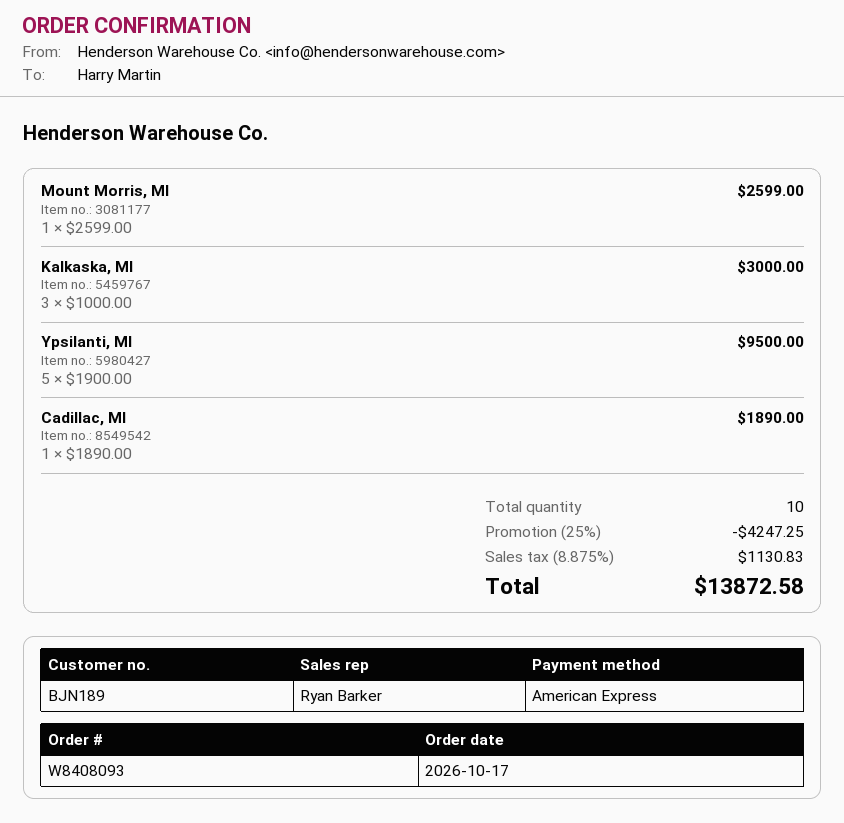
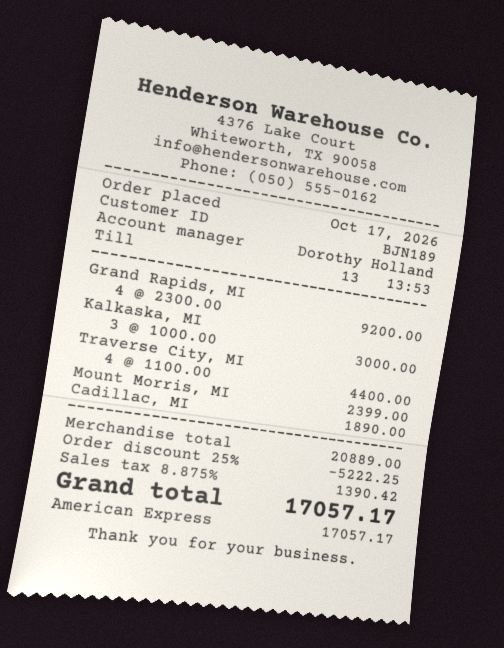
sales rep: Ryan Barker -> Dorothy Holland
Mount Morris, MI: 1 x 2599.00 = 2599.00 -> 1 x 2399.00 = 2399.00
Ypsilanti, MI: 5 x 1900.00 = 9500.00 -> none
Grand Rapids, MI: none -> 4 x 2300.00 = 9200.00
Traverse City, MI: none -> 4 x 1100.00 = 4400.00
discount: 25% = 4247.25 -> 25% = 5222.25
tax: 8.875% = 1130.83 -> 8.875% = 1390.42
total: 13872.58 -> 17057.17

